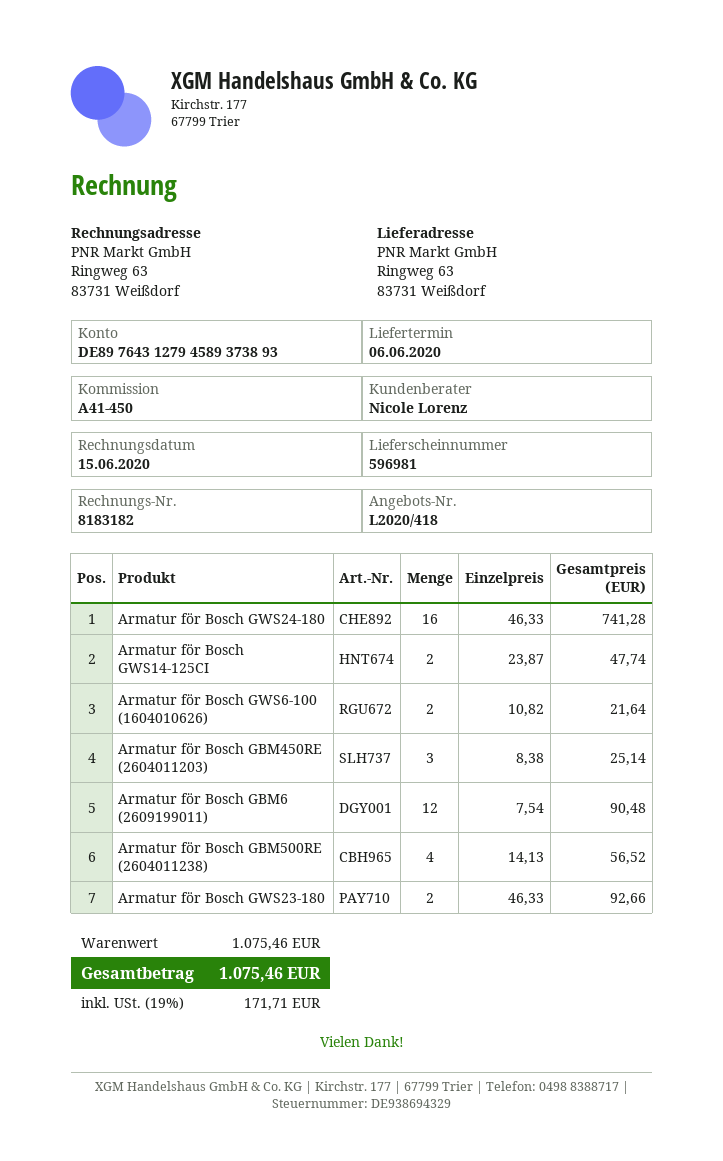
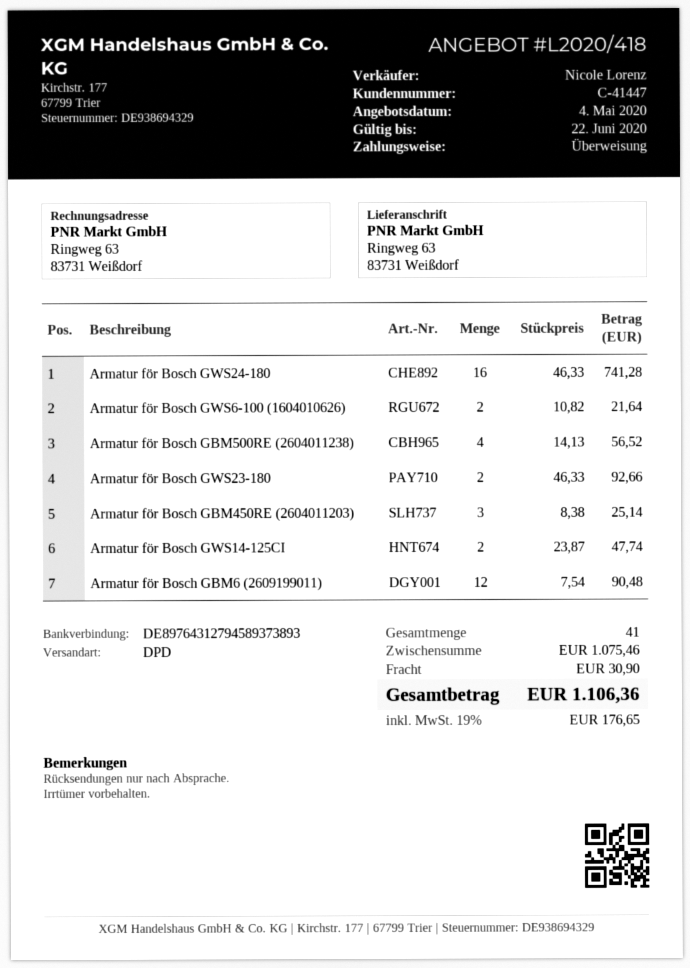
shipping: none -> 30.90
tax: 19% = 171.71 -> 19% = 176.65
total: 1075.46 -> 1106.36

